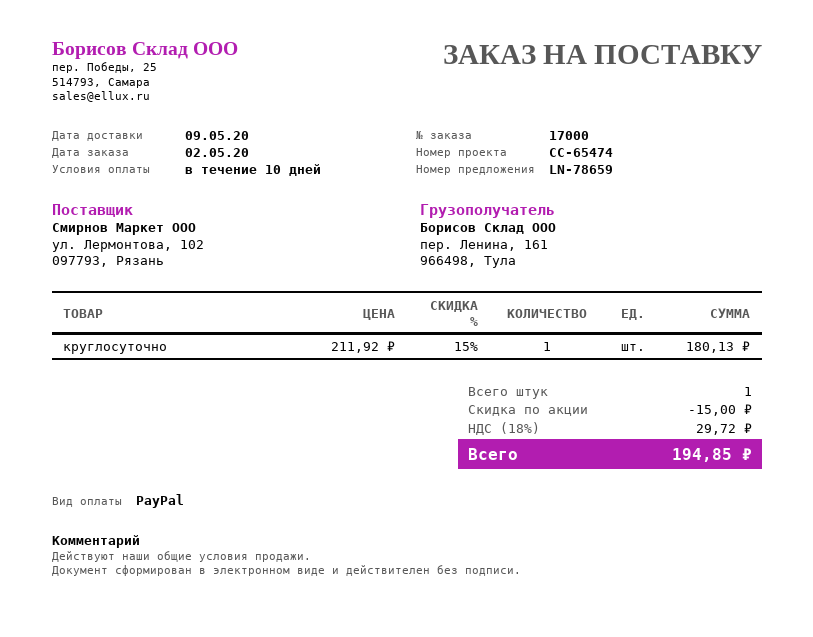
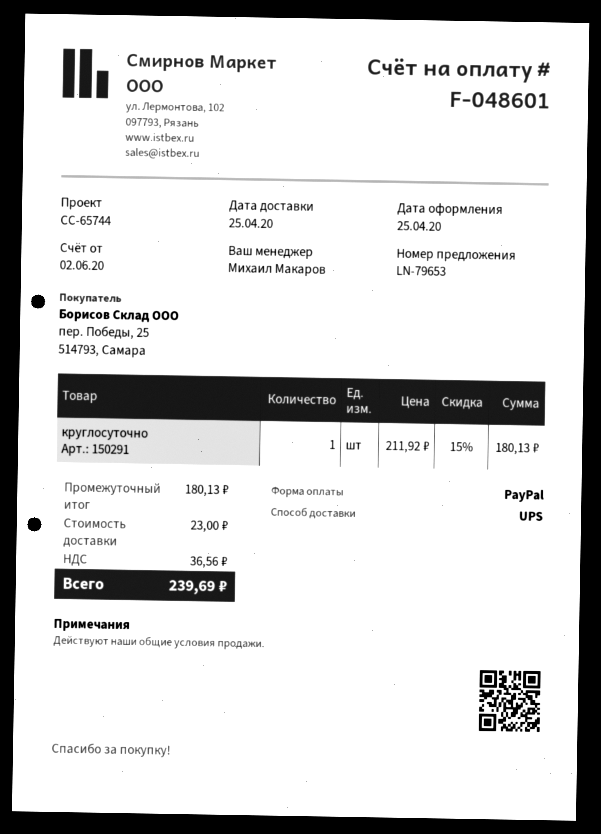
quote number: LN-78659 -> LN-79653
order date: 2020-05-02 -> 2020-04-25
delivery date: 2020-05-09 -> 2020-04-25
reference: CC-65474 -> CC-65744
discount: 15.00 -> none
shipping: none -> 23.00
tax: 29.72 -> 36.56
total: 194.85 -> 239.69

